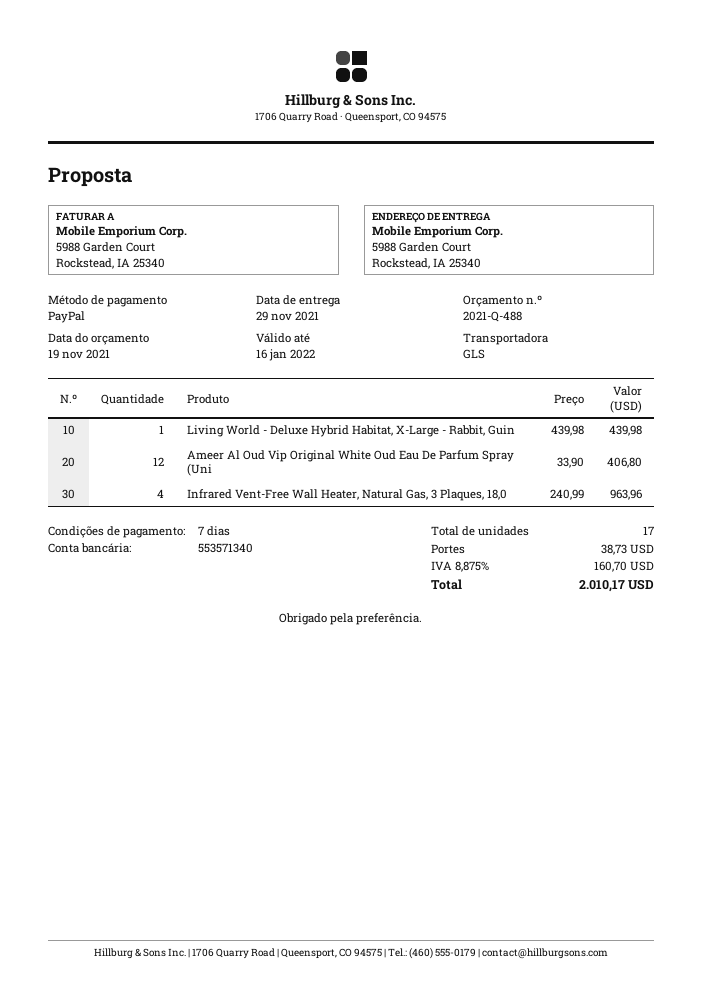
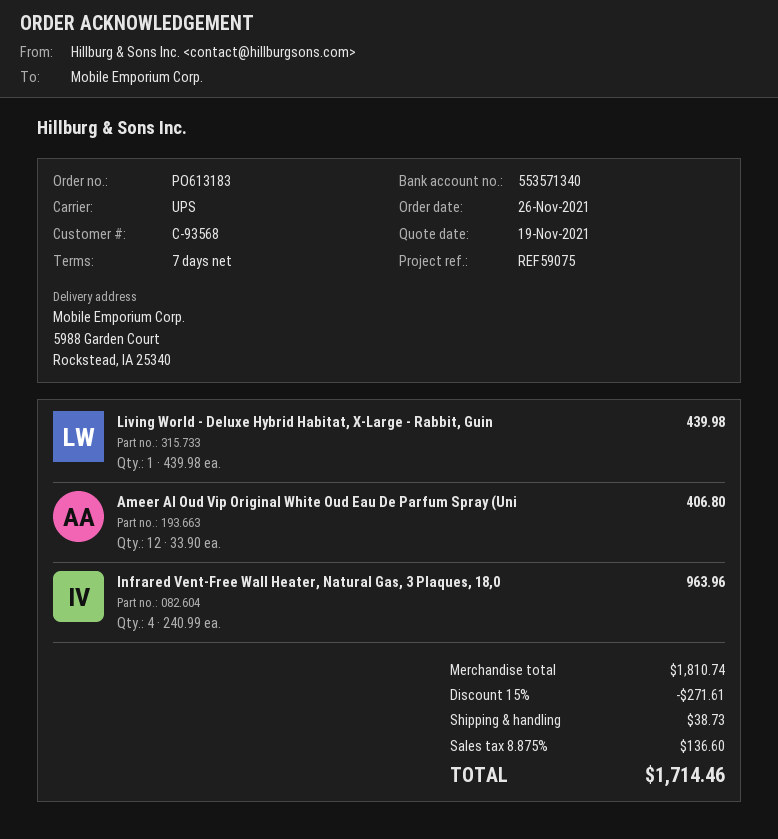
shipping method: GLS -> UPS
discount: none -> 15% = 271.61
tax: 8.875% = 160.70 -> 8.875% = 136.60
total: 2010.17 -> 1714.46

